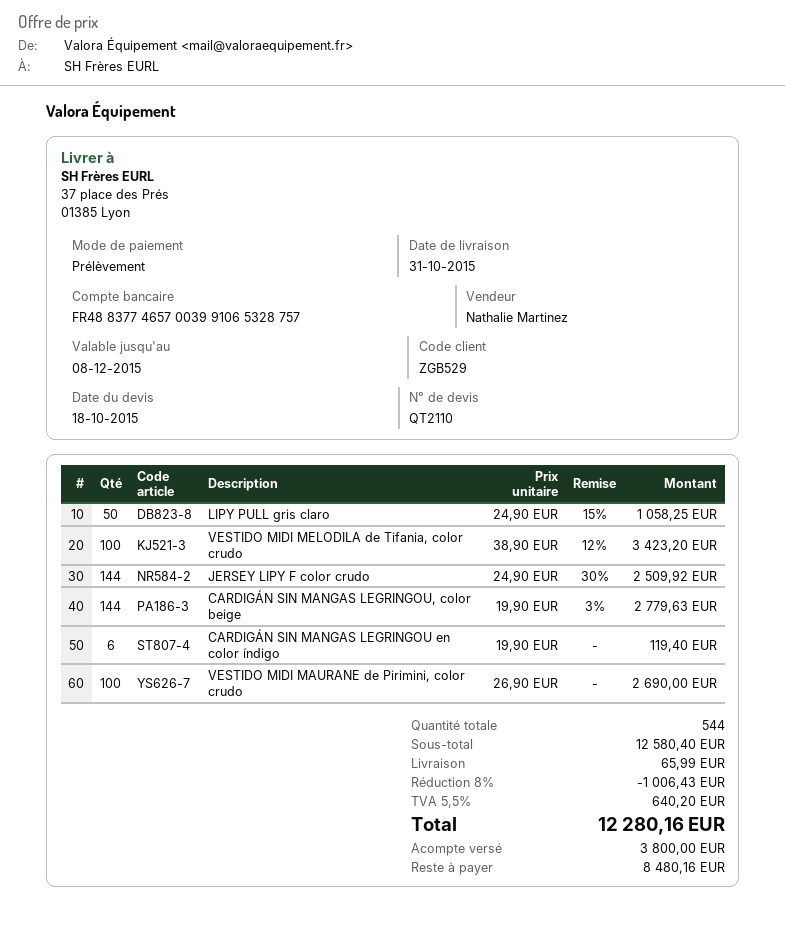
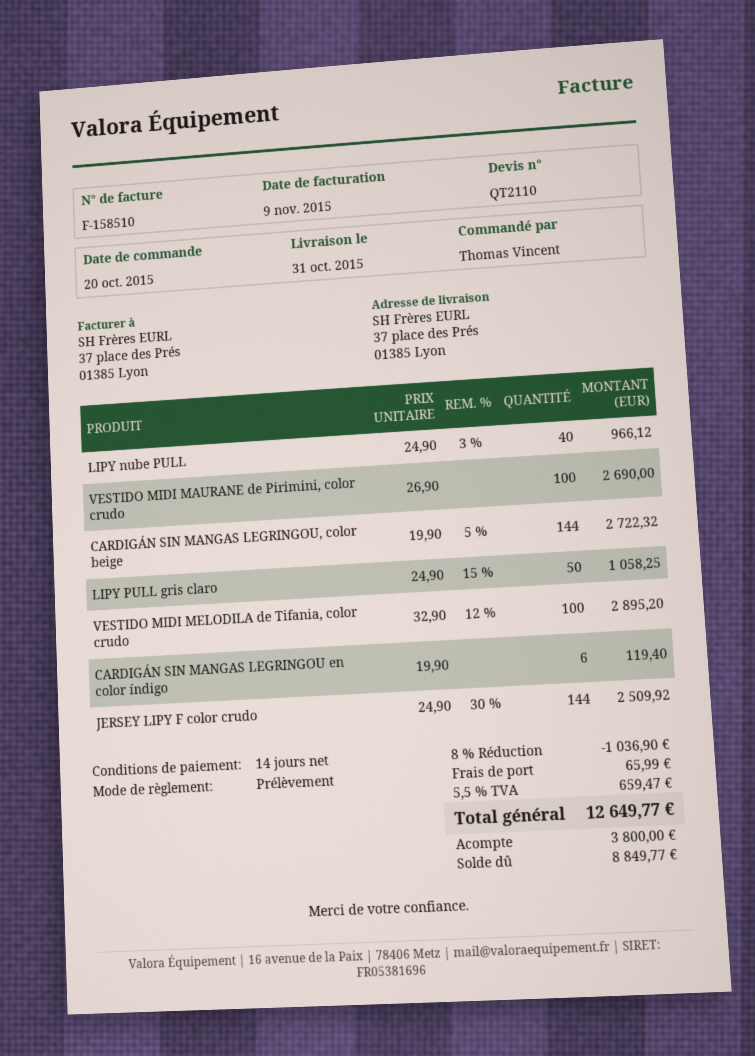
VESTIDO MIDI MELODILA de Tifania, color crudo: 100 x 38.90 - 12% = 3423.20 -> 100 x 32.90 - 12% = 2895.20
CARDIGÁN SIN MANGAS LEGRINGOU, color beige: 144 x 19.90 - 3% = 2779.63 -> 144 x 19.90 - 5% = 2722.32
LIPY nube PULL: none -> 40 x 24.90 - 3% = 966.12
discount: 8% = 1006.43 -> 8% = 1036.90
tax: 5.5% = 640.20 -> 5.5% = 659.47
total: 12280.16 -> 12649.77
balance: 8480.16 -> 8849.77

